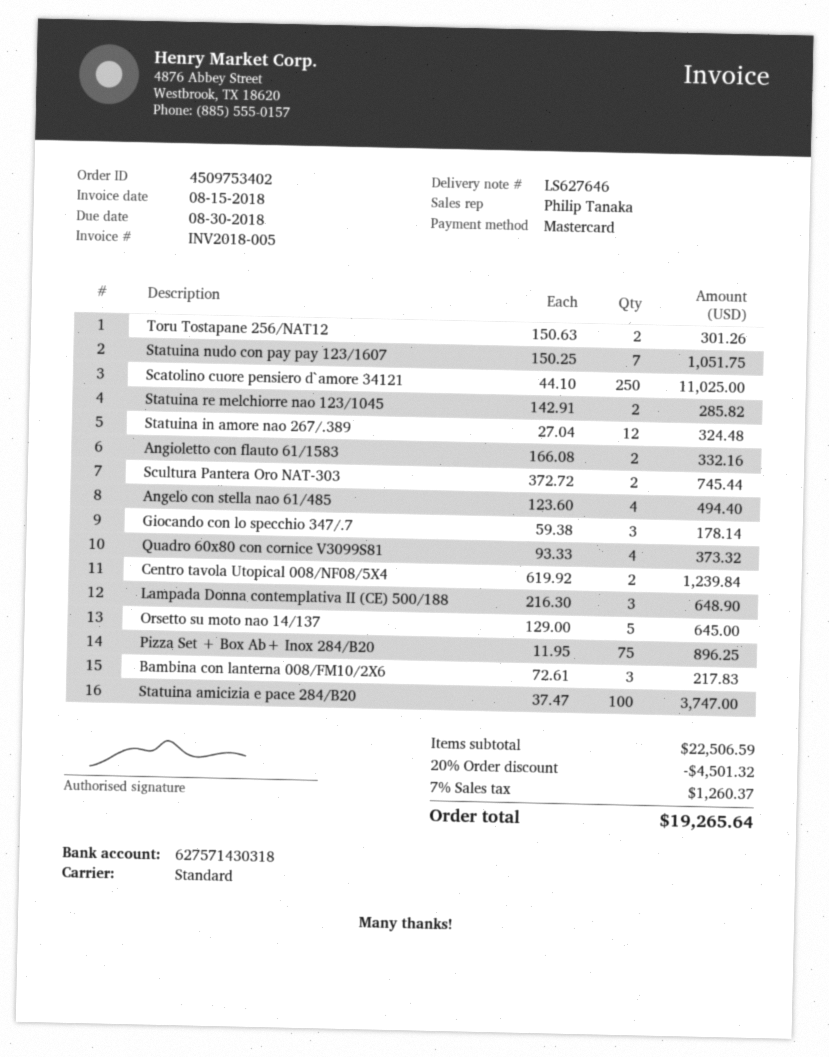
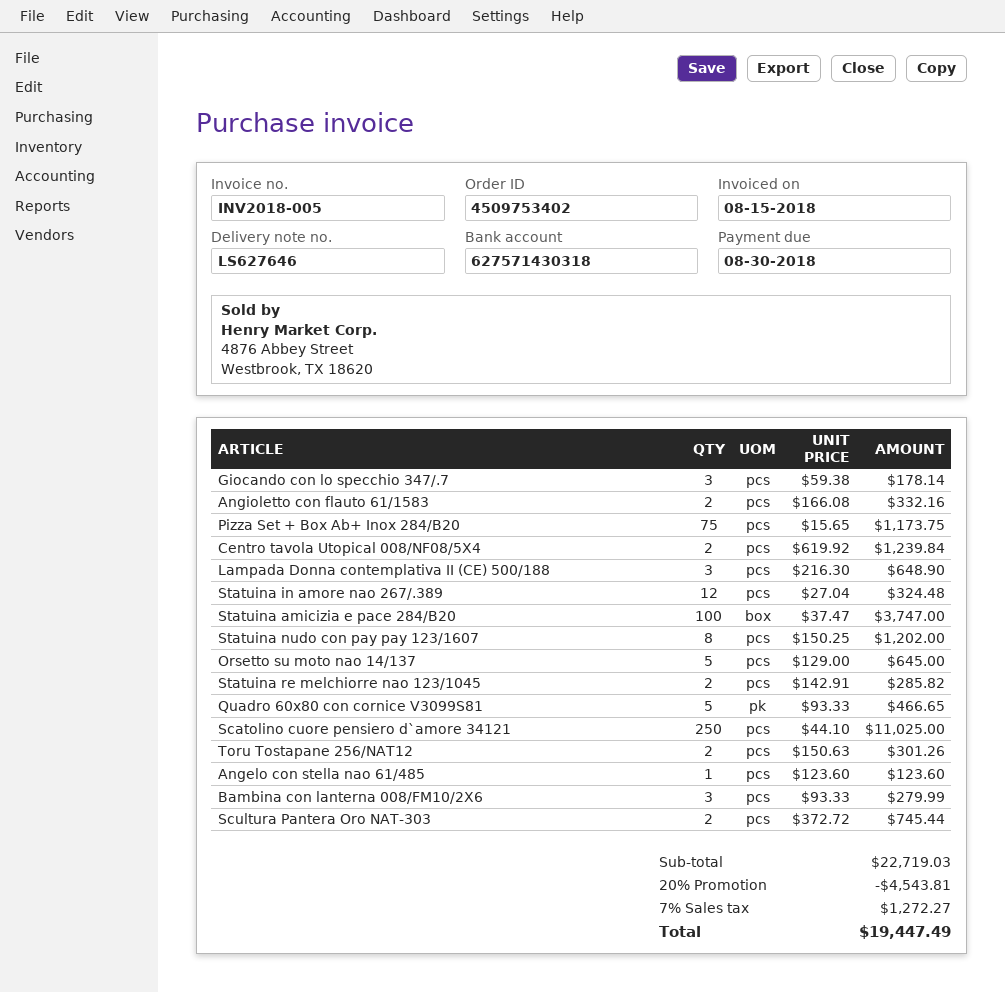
Statuina nudo con pay pay 123/1607: 7 x 150.25 = 1051.75 -> 8 x 150.25 = 1202.00
Angelo con stella nao 61/485: 4 x 123.60 = 494.40 -> 1 x 123.60 = 123.60
Quadro 60x80 con cornice V3099S81: 4 x 93.33 = 373.32 -> 5 x 93.33 = 466.65
Pizza Set + Box Ab+ Inox 284/B20: 75 x 11.95 = 896.25 -> 75 x 15.65 = 1173.75
Bambina con lanterna 008/FM10/2X6: 3 x 72.61 = 217.83 -> 3 x 93.33 = 279.99
subtotal: 22506.59 -> 22719.03
discount: 20% = 4501.32 -> 20% = 4543.81
tax: 7% = 1260.37 -> 7% = 1272.27
total: 19265.64 -> 19447.49

